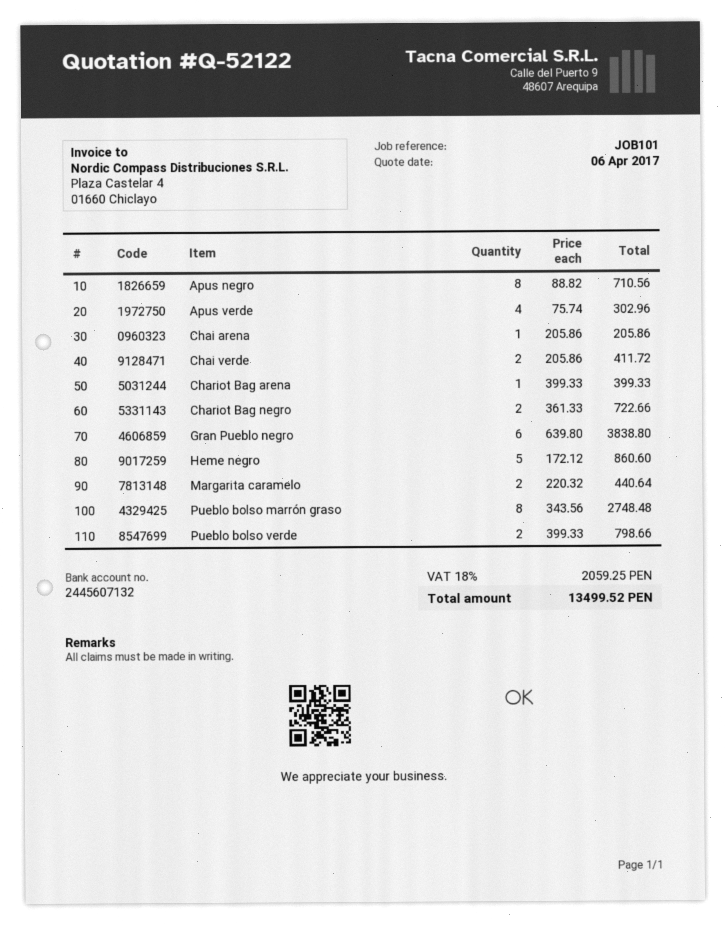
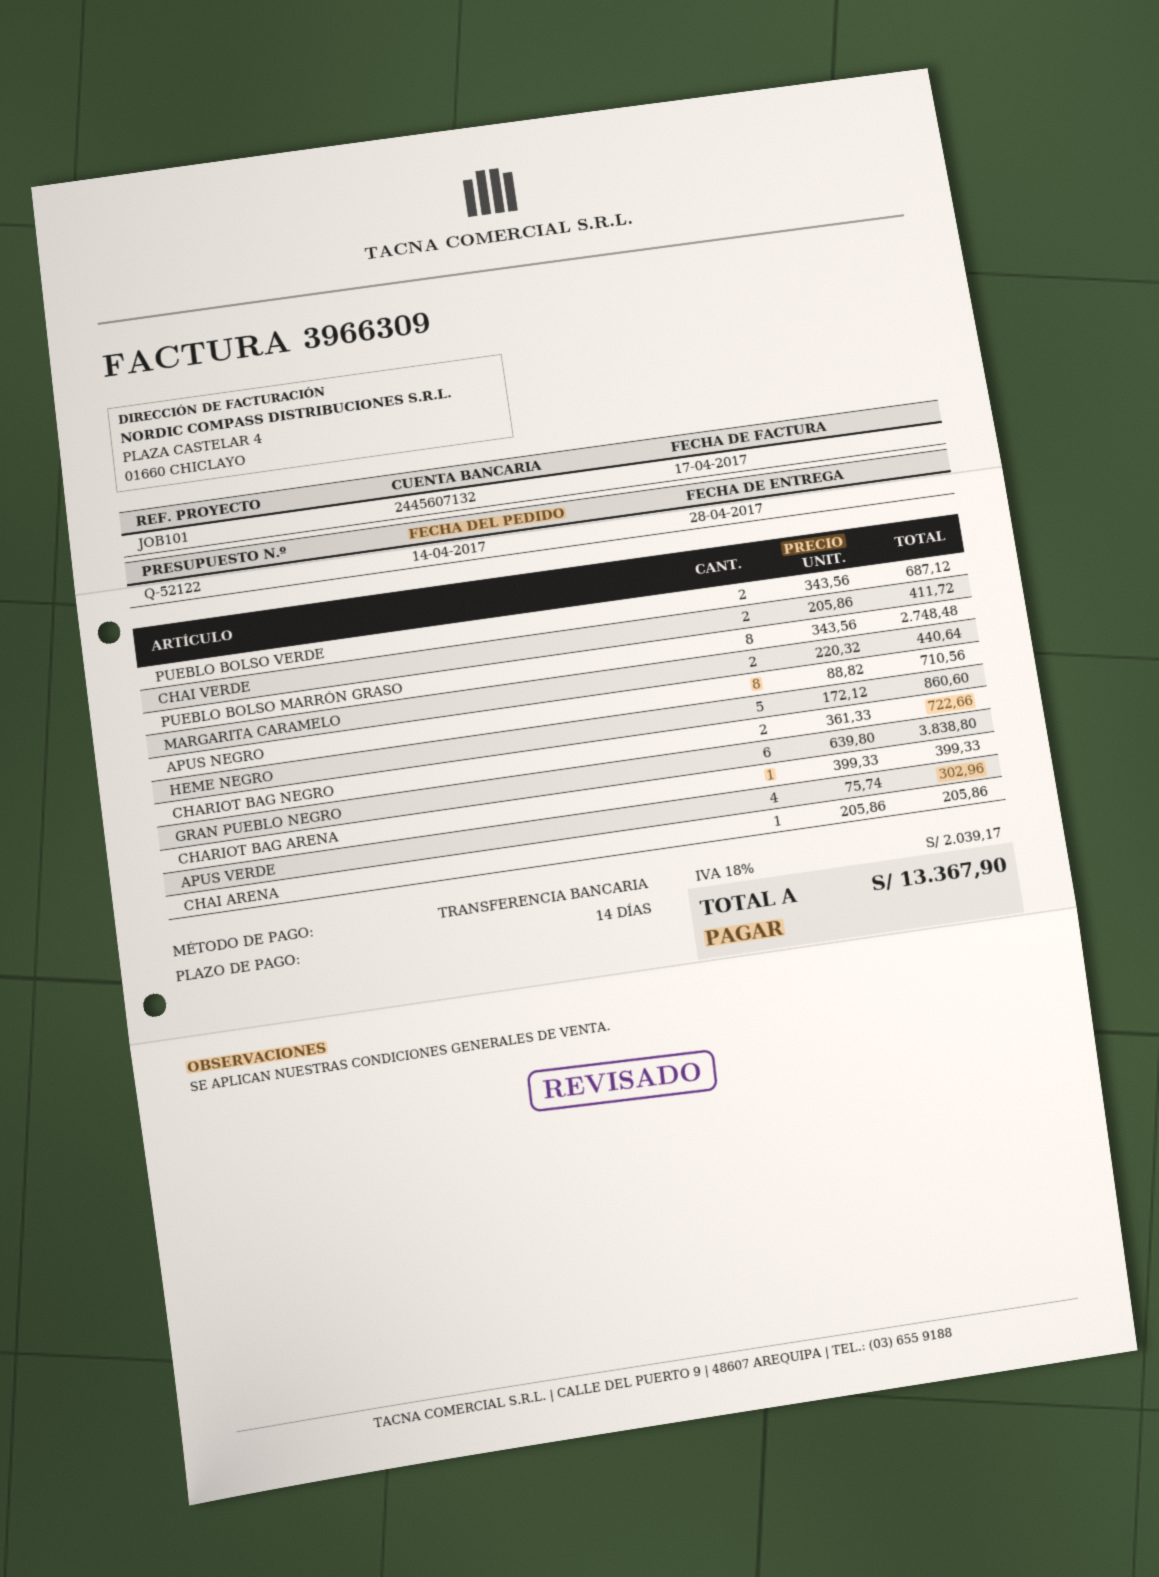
Pueblo bolso verde: 2 x 399.33 = 798.66 -> 2 x 343.56 = 687.12
tax: 18% = 2059.25 -> 18% = 2039.17
total: 13499.52 -> 13367.90

